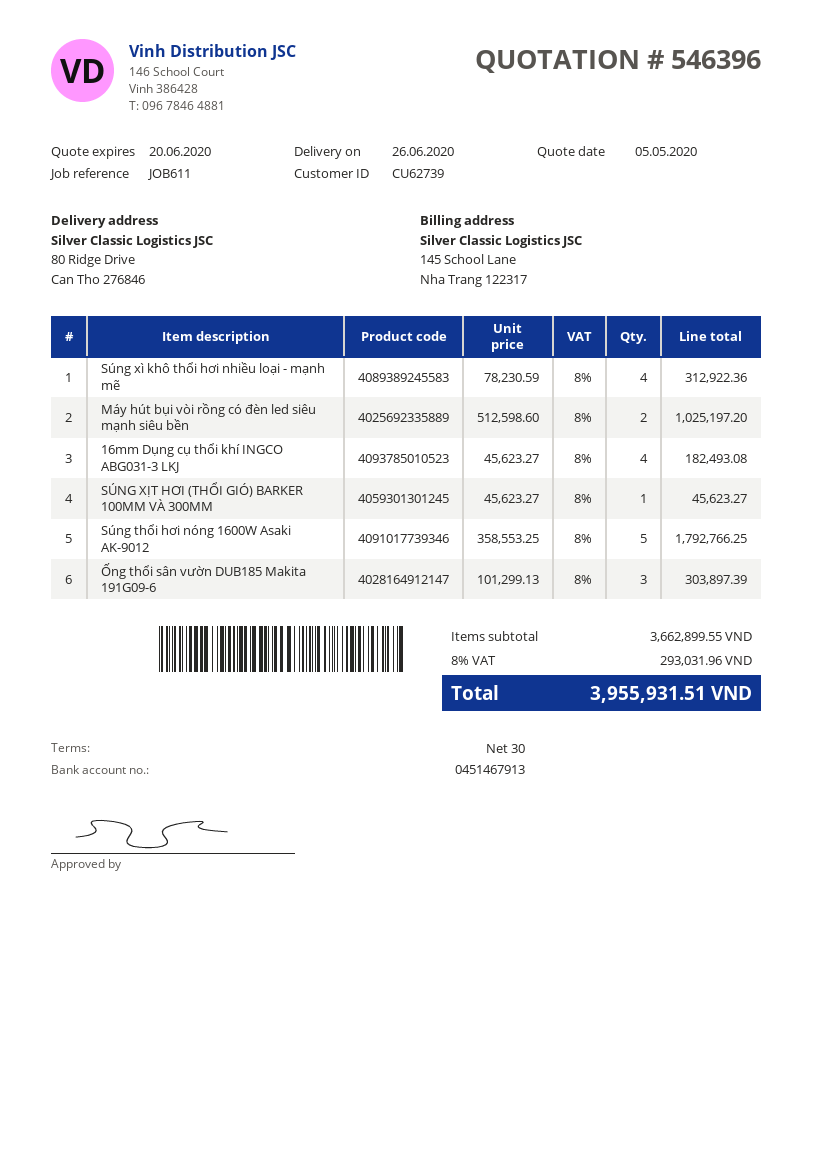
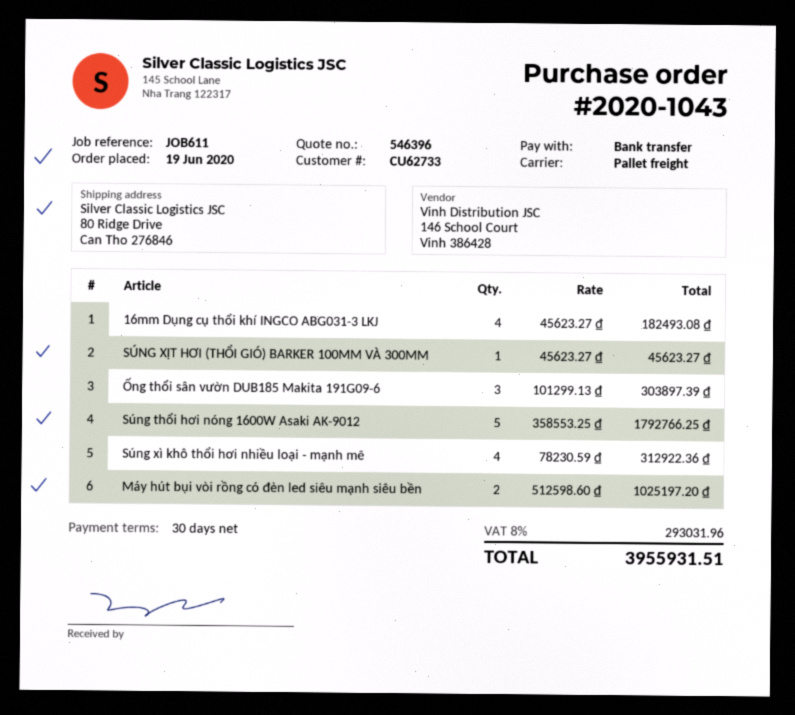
customer number: CU62739 -> CU62733

